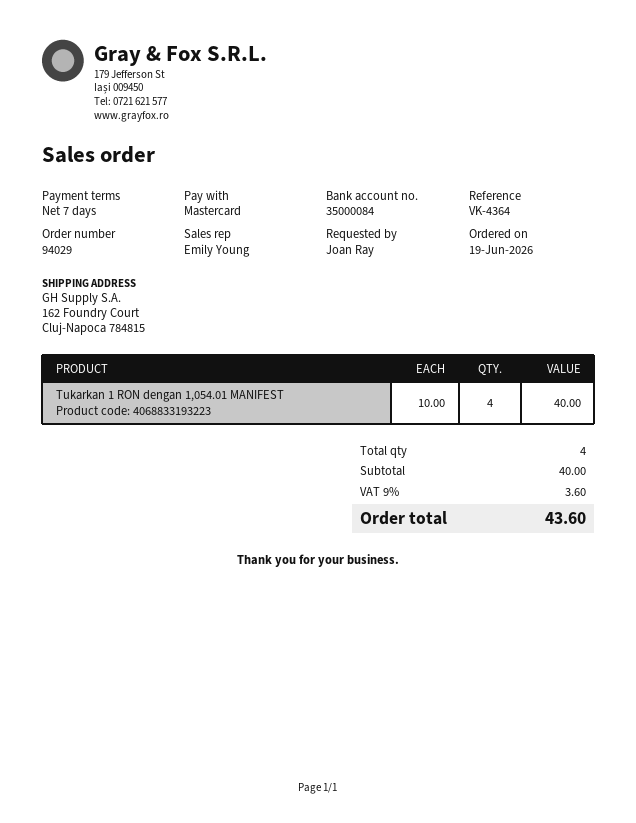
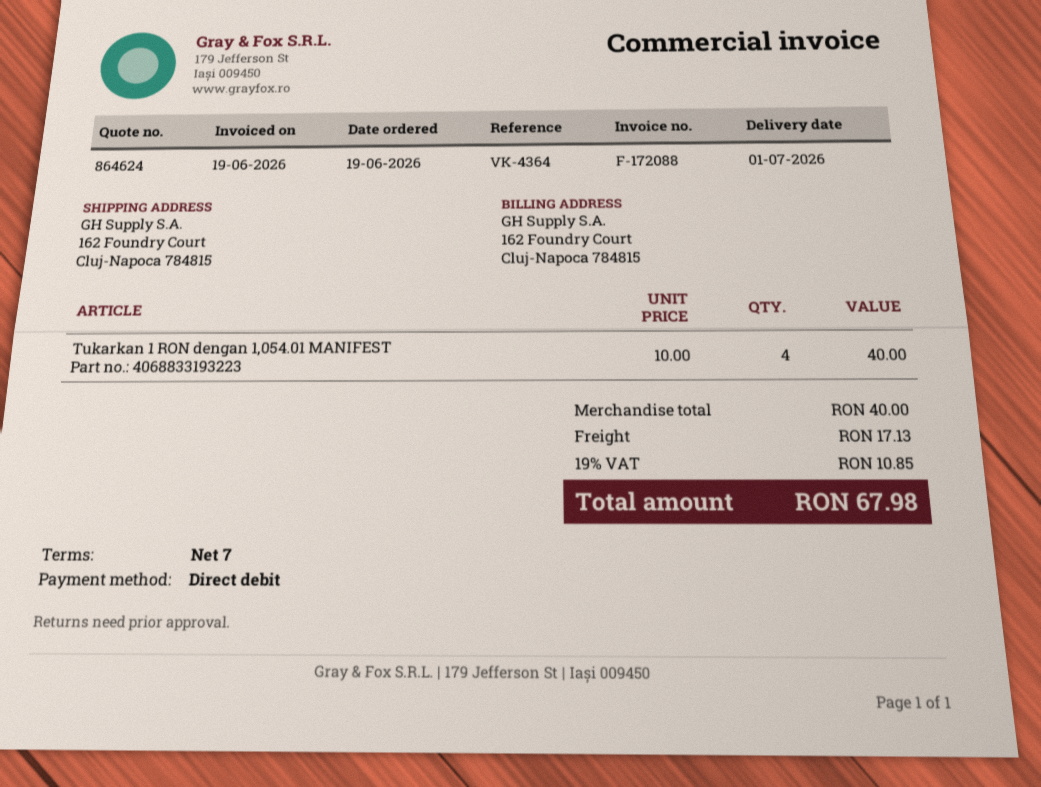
payment method: Mastercard -> direct debit
shipping: none -> 17.13
tax: 9% = 3.60 -> 19% = 10.85
total: 43.60 -> 67.98

